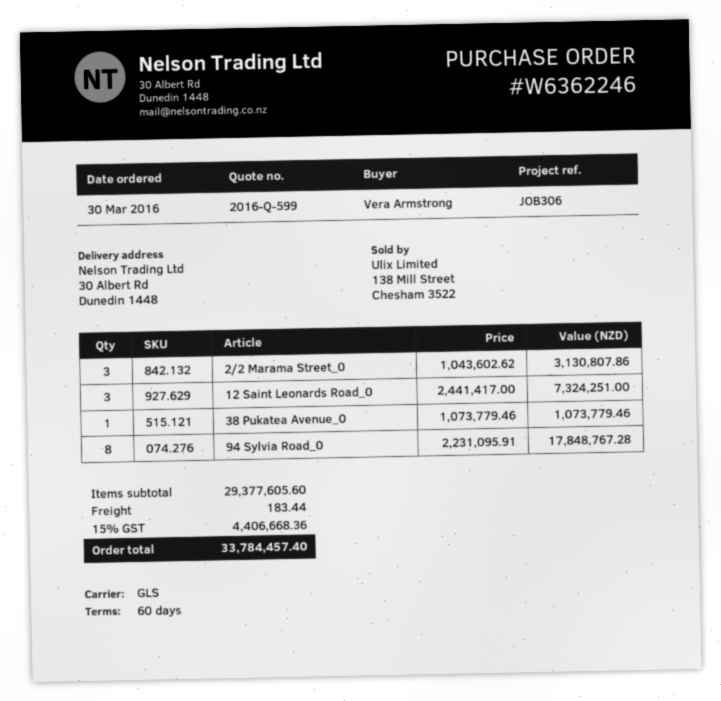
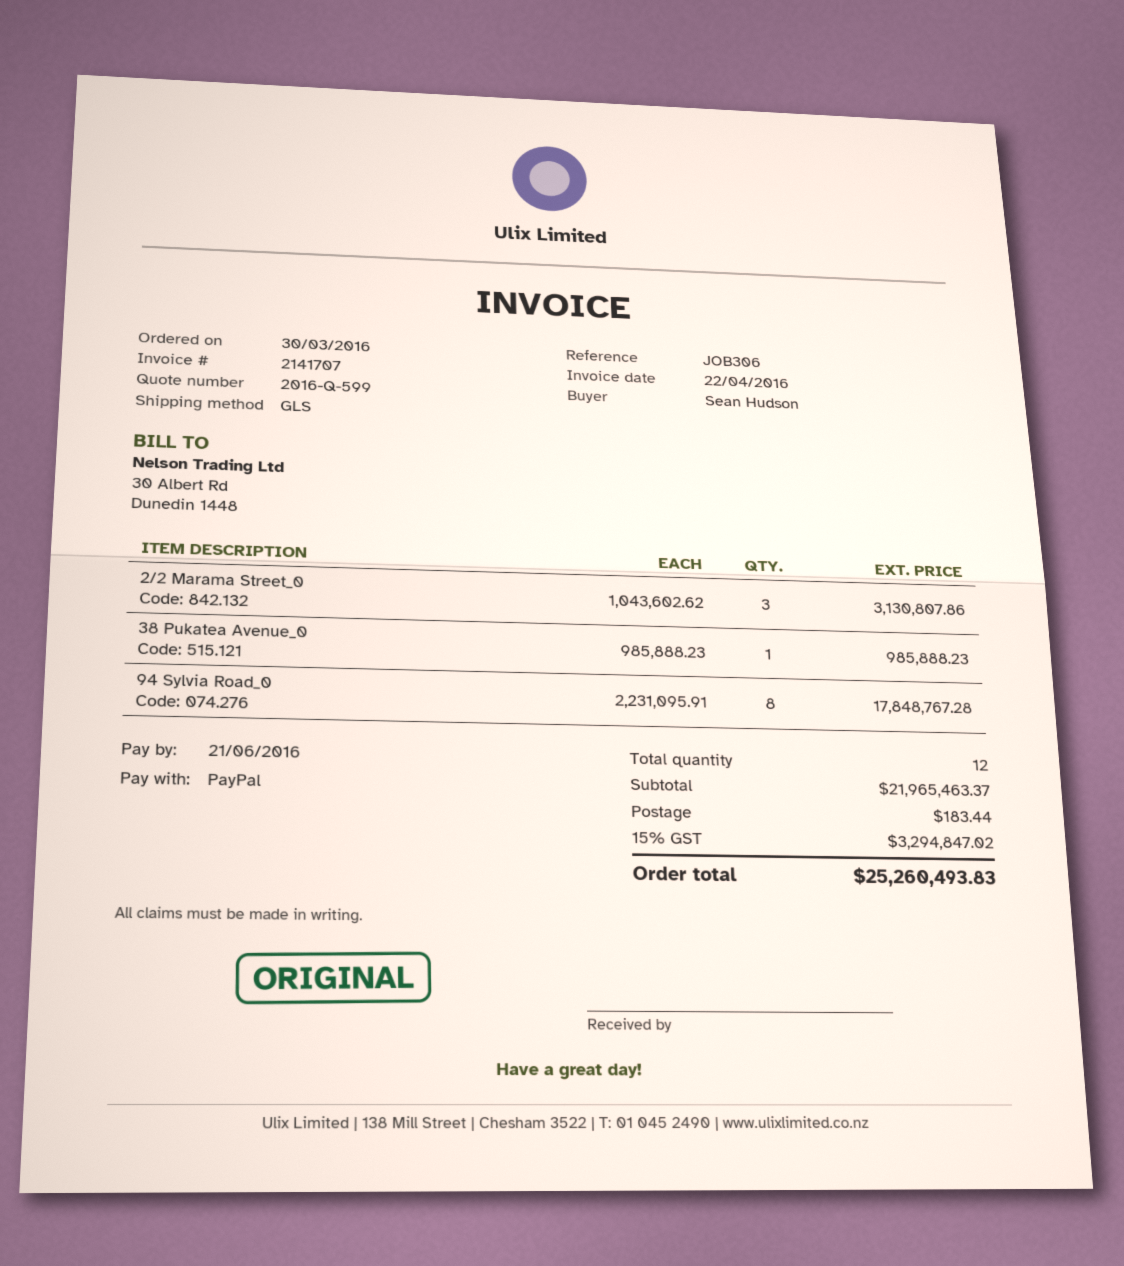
ordered by: Vera Armstrong -> Sean Hudson
12 Saint Leonards Road_0: 3 x 2441417.00 = 7324251.00 -> none
38 Pukatea Avenue_0: 1 x 1073779.46 = 1073779.46 -> 1 x 985888.23 = 985888.23
subtotal: 29377605.60 -> 21965463.37
tax: 15% = 4406668.36 -> 15% = 3294847.02
total: 33784457.40 -> 25260493.83

